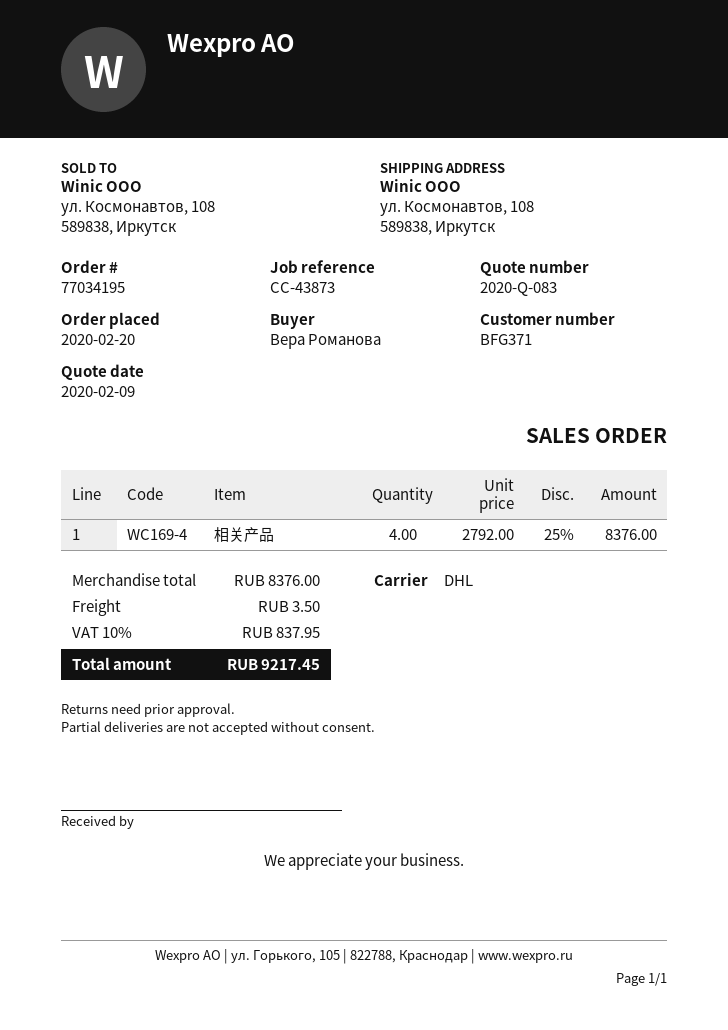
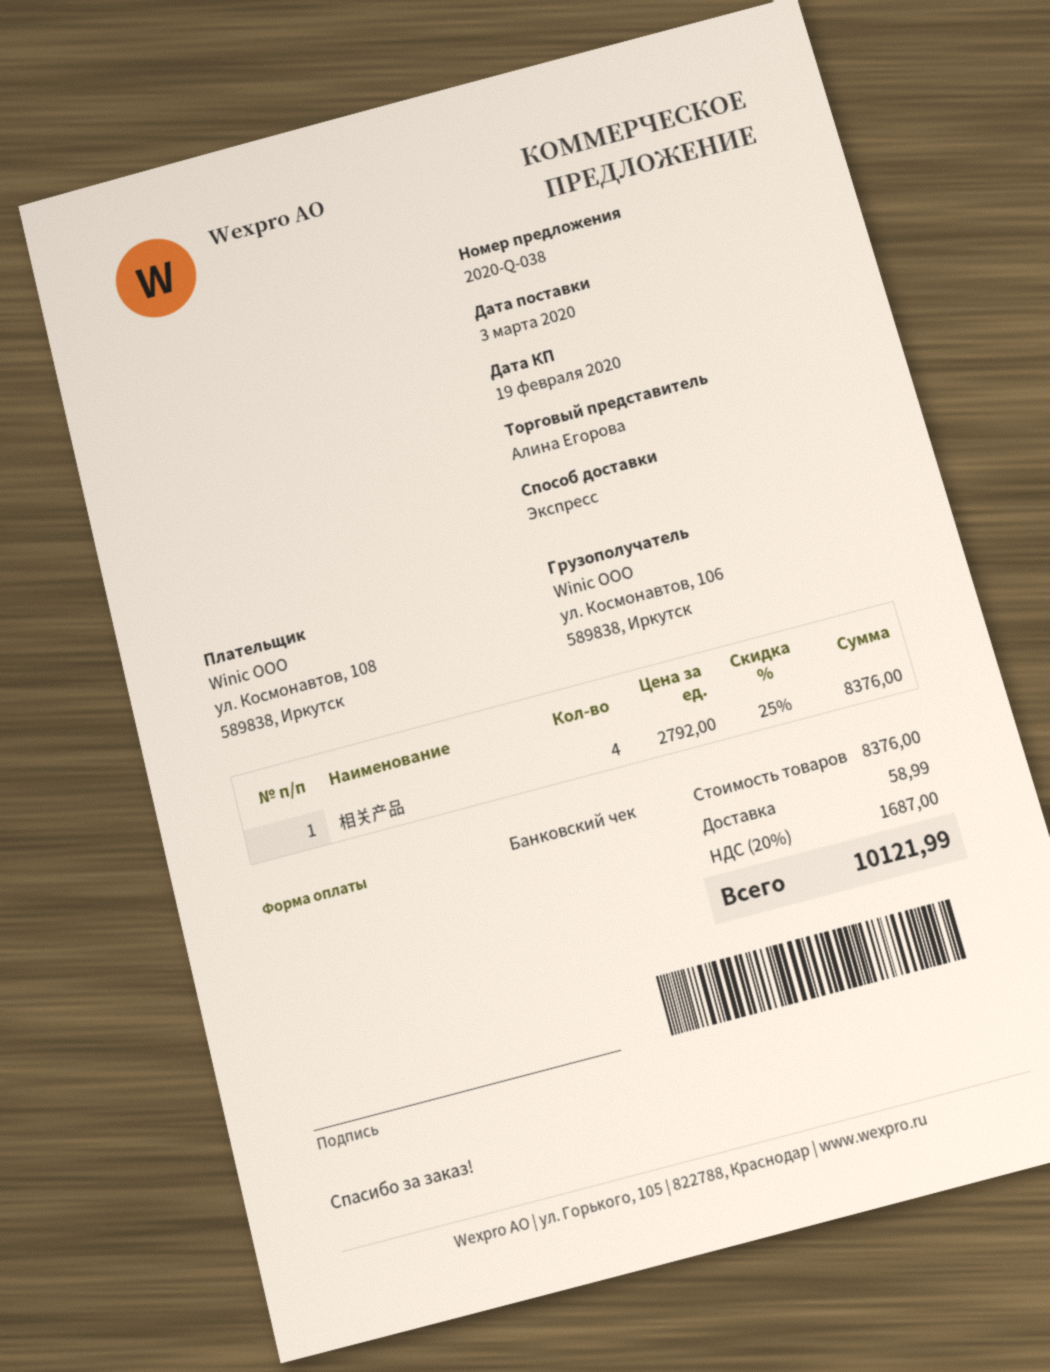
quote number: 2020-Q-083 -> 2020-Q-038
quote date: 2020-02-09 -> 2020-02-19
shipping method: DHL -> express
ship to: ул. Космонавтов, 108, 589838, Иркутск -> ул. Космонавтов, 106, 589838, Иркутск
shipping: 3.50 -> 58.99
tax: 10% = 837.95 -> 20% = 1687.00
total: 9217.45 -> 10121.99

